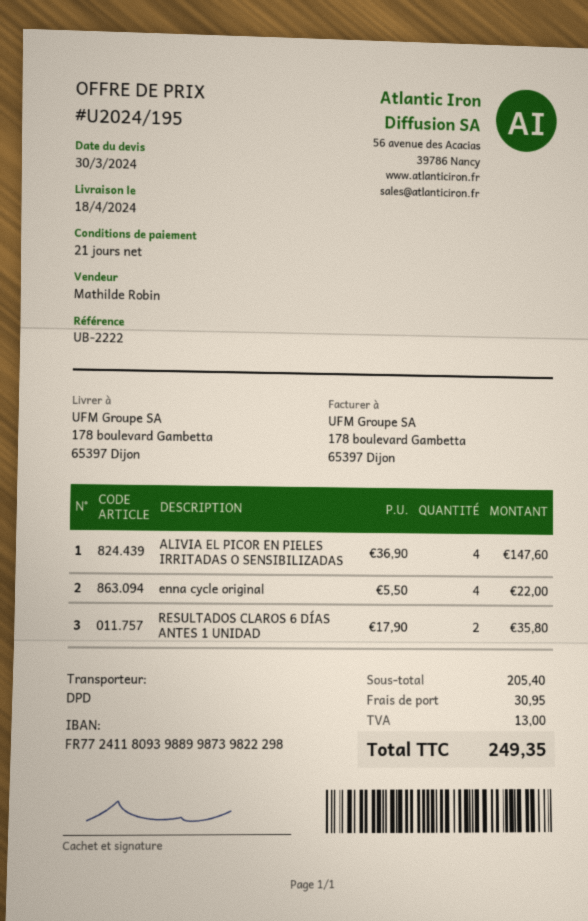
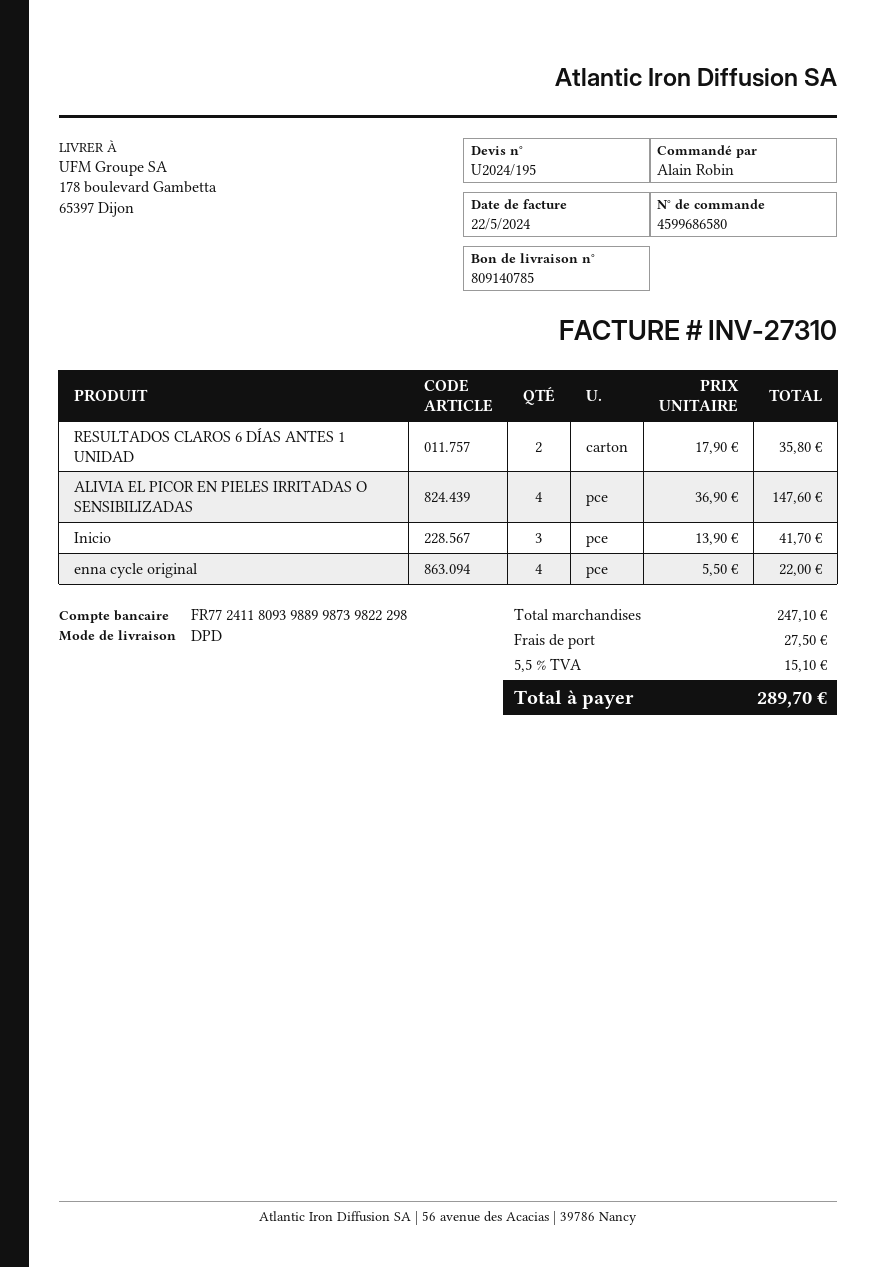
Inicio: none -> 3 x 13.90 = 41.70
subtotal: 205.40 -> 247.10
shipping: 30.95 -> 27.50
tax: 13.00 -> 15.10
total: 249.35 -> 289.70

